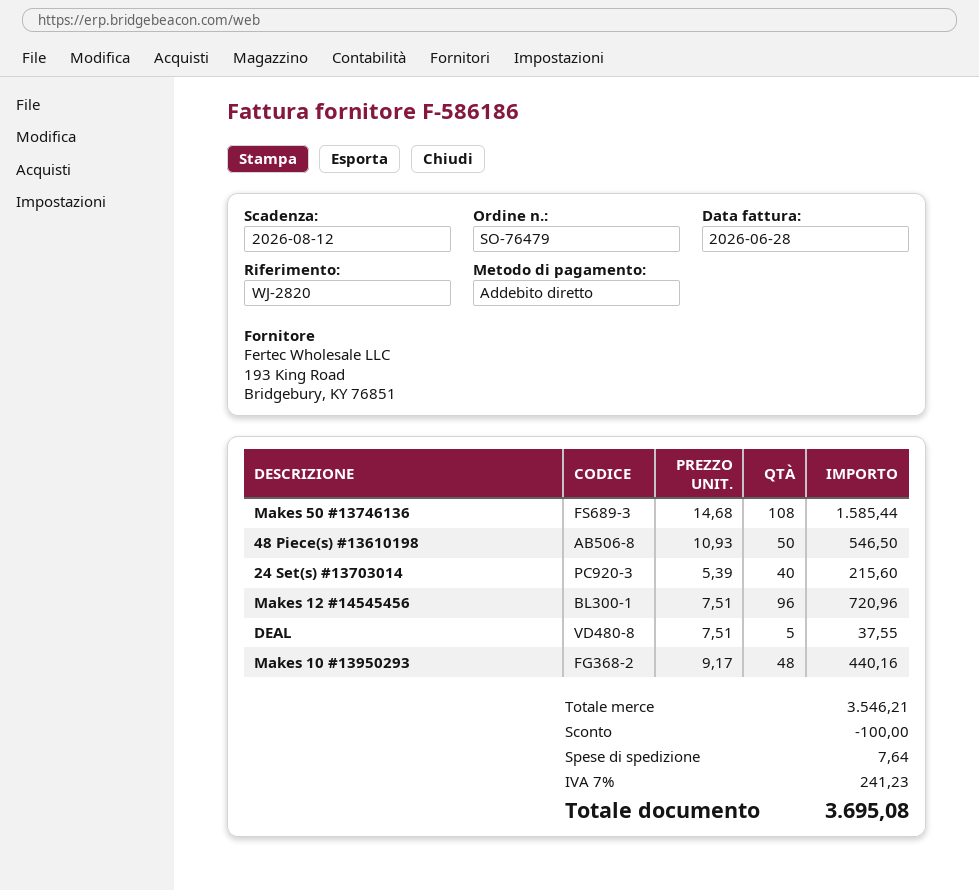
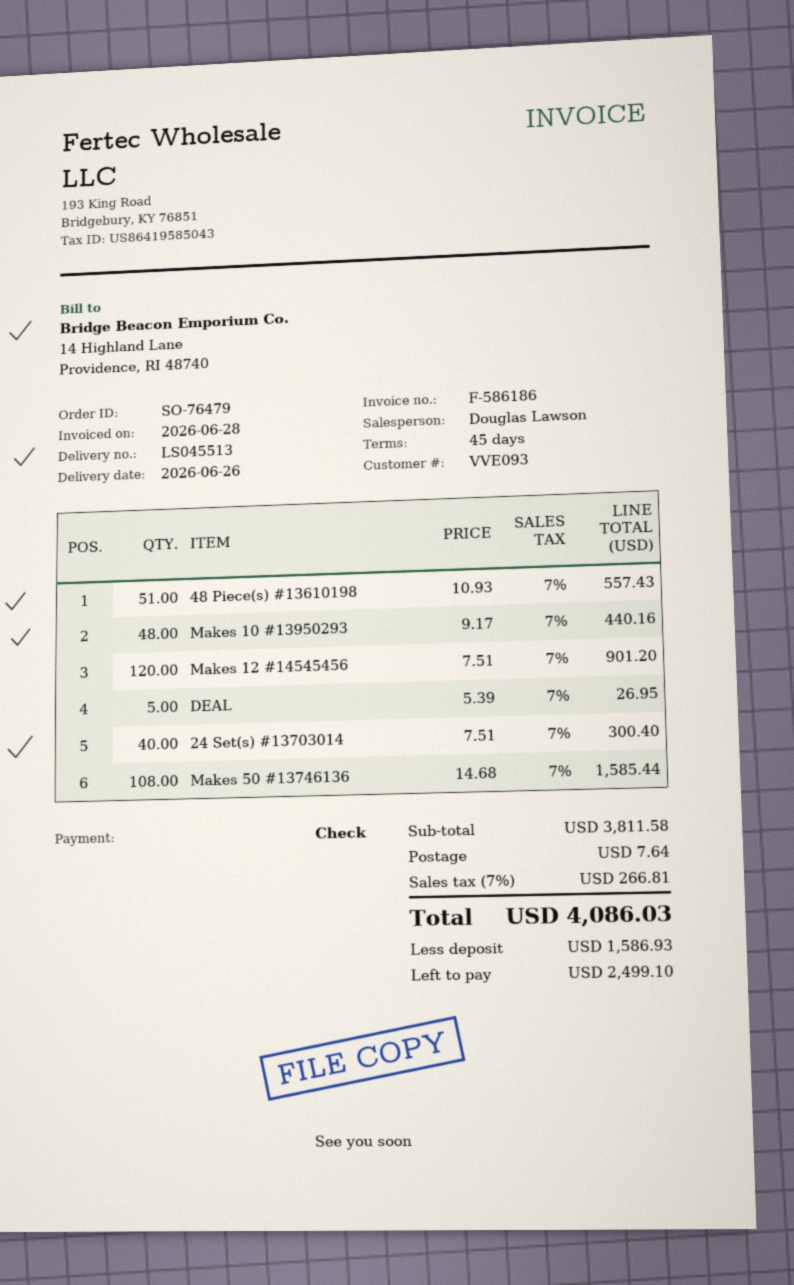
payment method: direct debit -> cheque
48 Piece(s) #13610198: 50 x 10.93 = 546.50 -> 51 x 10.93 = 557.43
24 Set(s) #13703014: 40 x 5.39 = 215.60 -> 40 x 7.51 = 300.40
Makes 12 #14545456: 96 x 7.51 = 720.96 -> 120 x 7.51 = 901.20
DEAL: 5 x 7.51 = 37.55 -> 5 x 5.39 = 26.95
subtotal: 3546.21 -> 3811.58
discount: 100.00 -> none
tax: 7% = 241.23 -> 7% = 266.81
total: 3695.08 -> 4086.03

